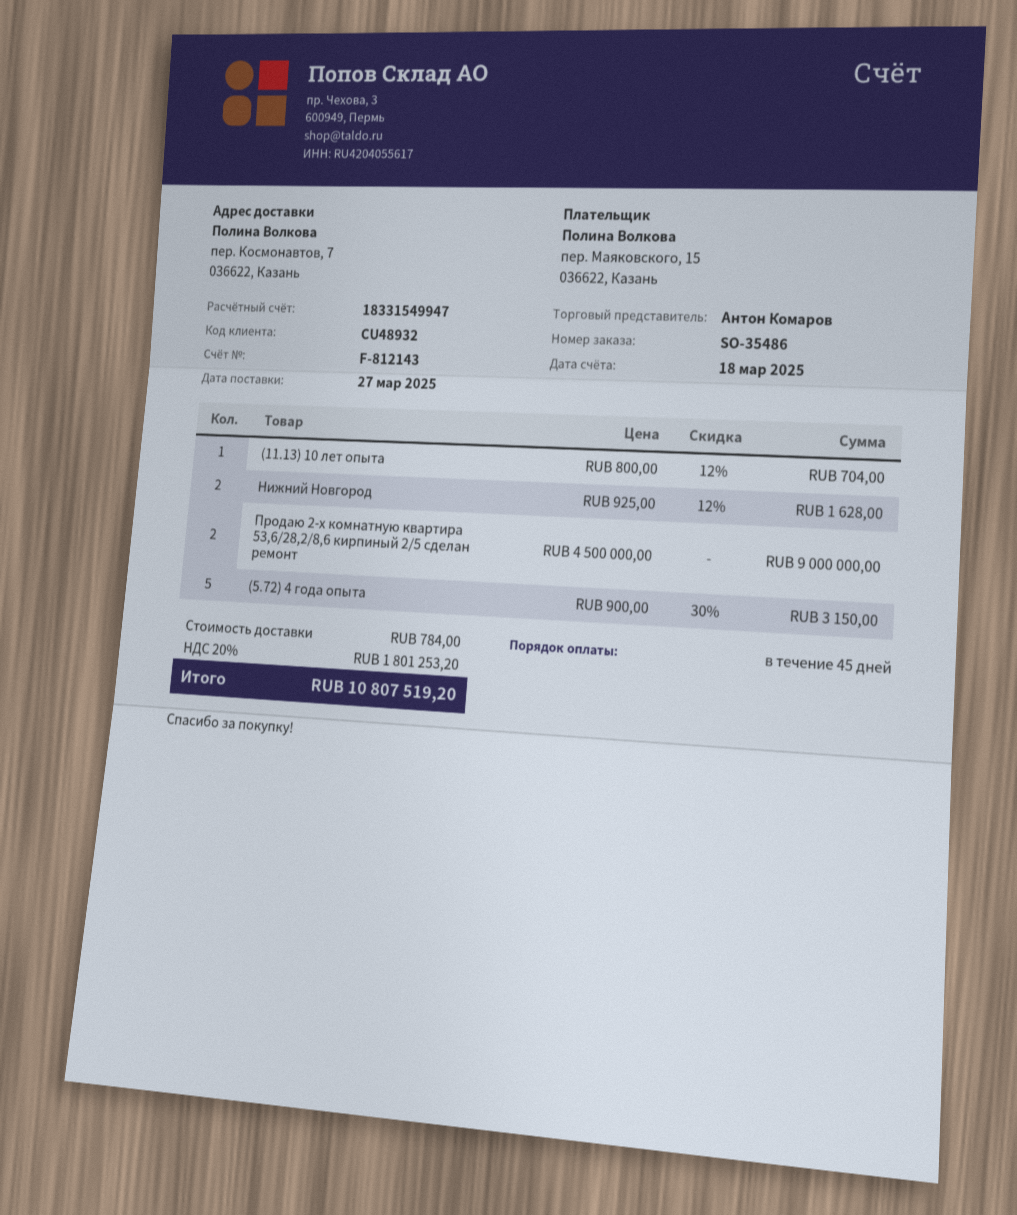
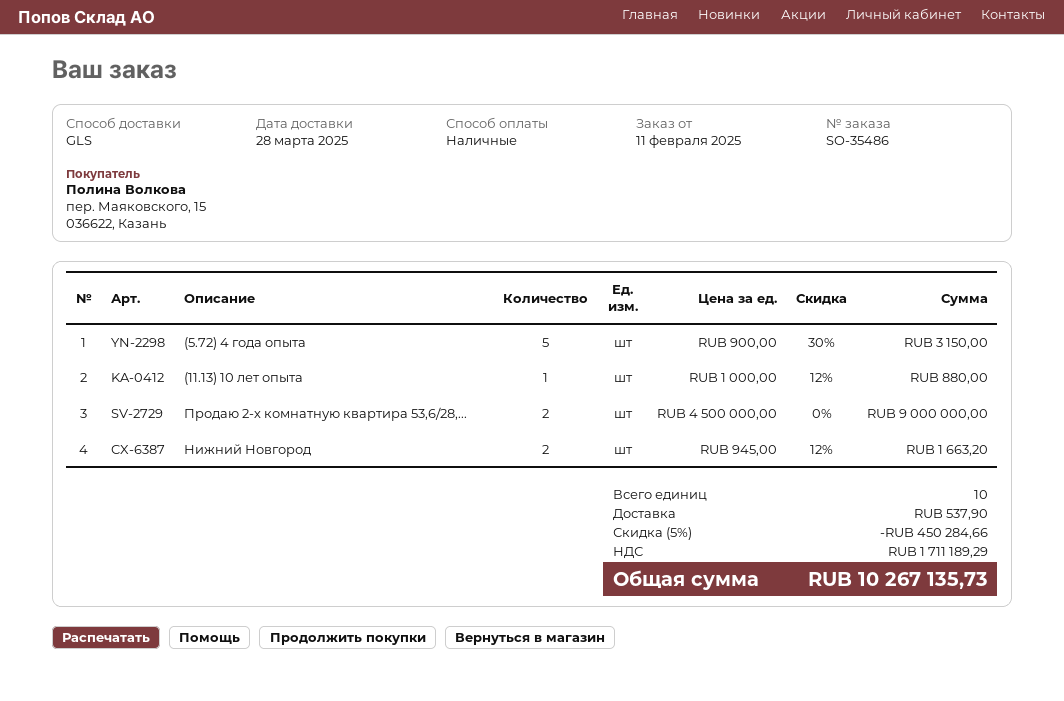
delivery date: 2025-03-27 -> 2025-03-28
(11.13) 10 лет опыта: 1 x 800.00 - 12% = 704.00 -> 1 x 1000.00 - 12% = 880.00
Нижний Новгород: 2 x 925.00 - 12% = 1628.00 -> 2 x 945.00 - 12% = 1663.20
discount: none -> 5% = 450284.66
shipping: 784.00 -> 537.90
tax: 1801253.20 -> 1711189.29
total: 10807519.20 -> 10267135.73

